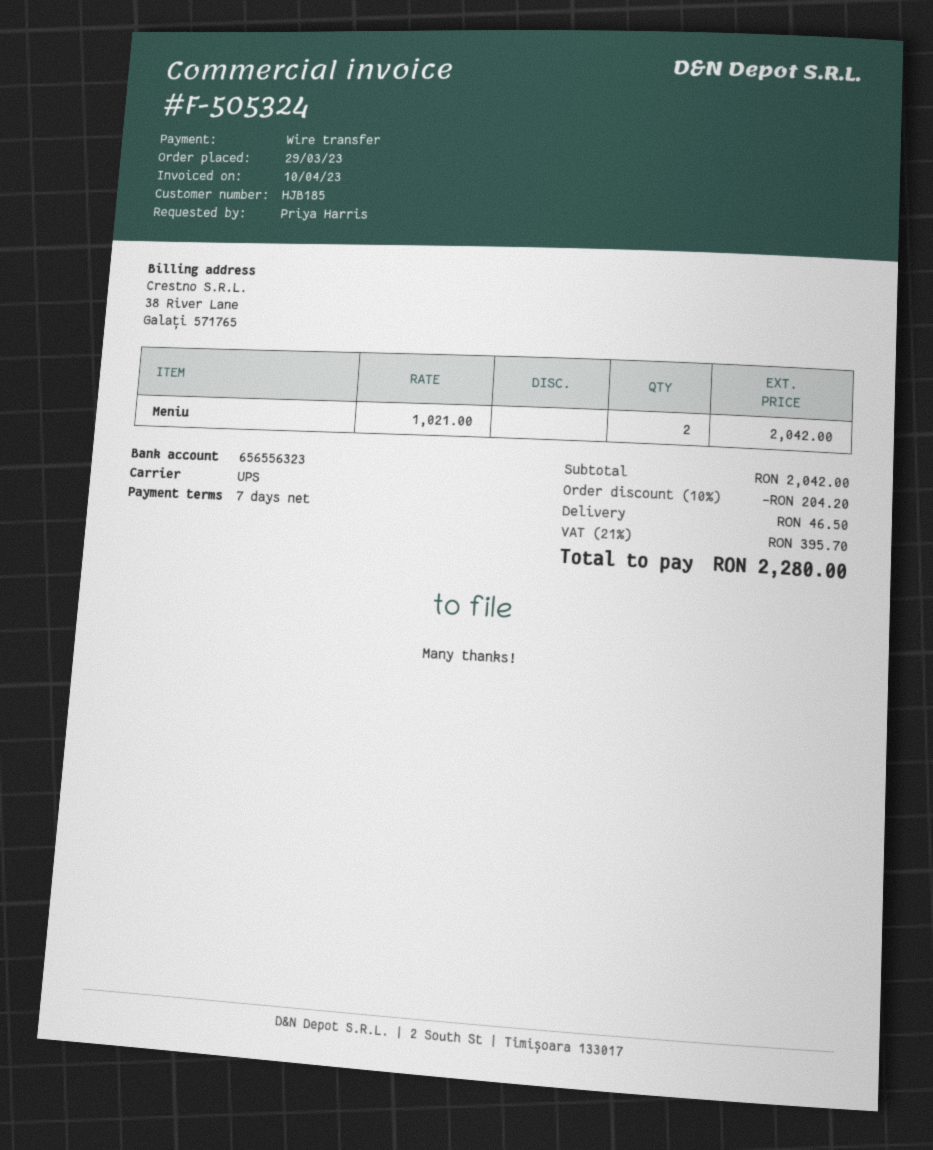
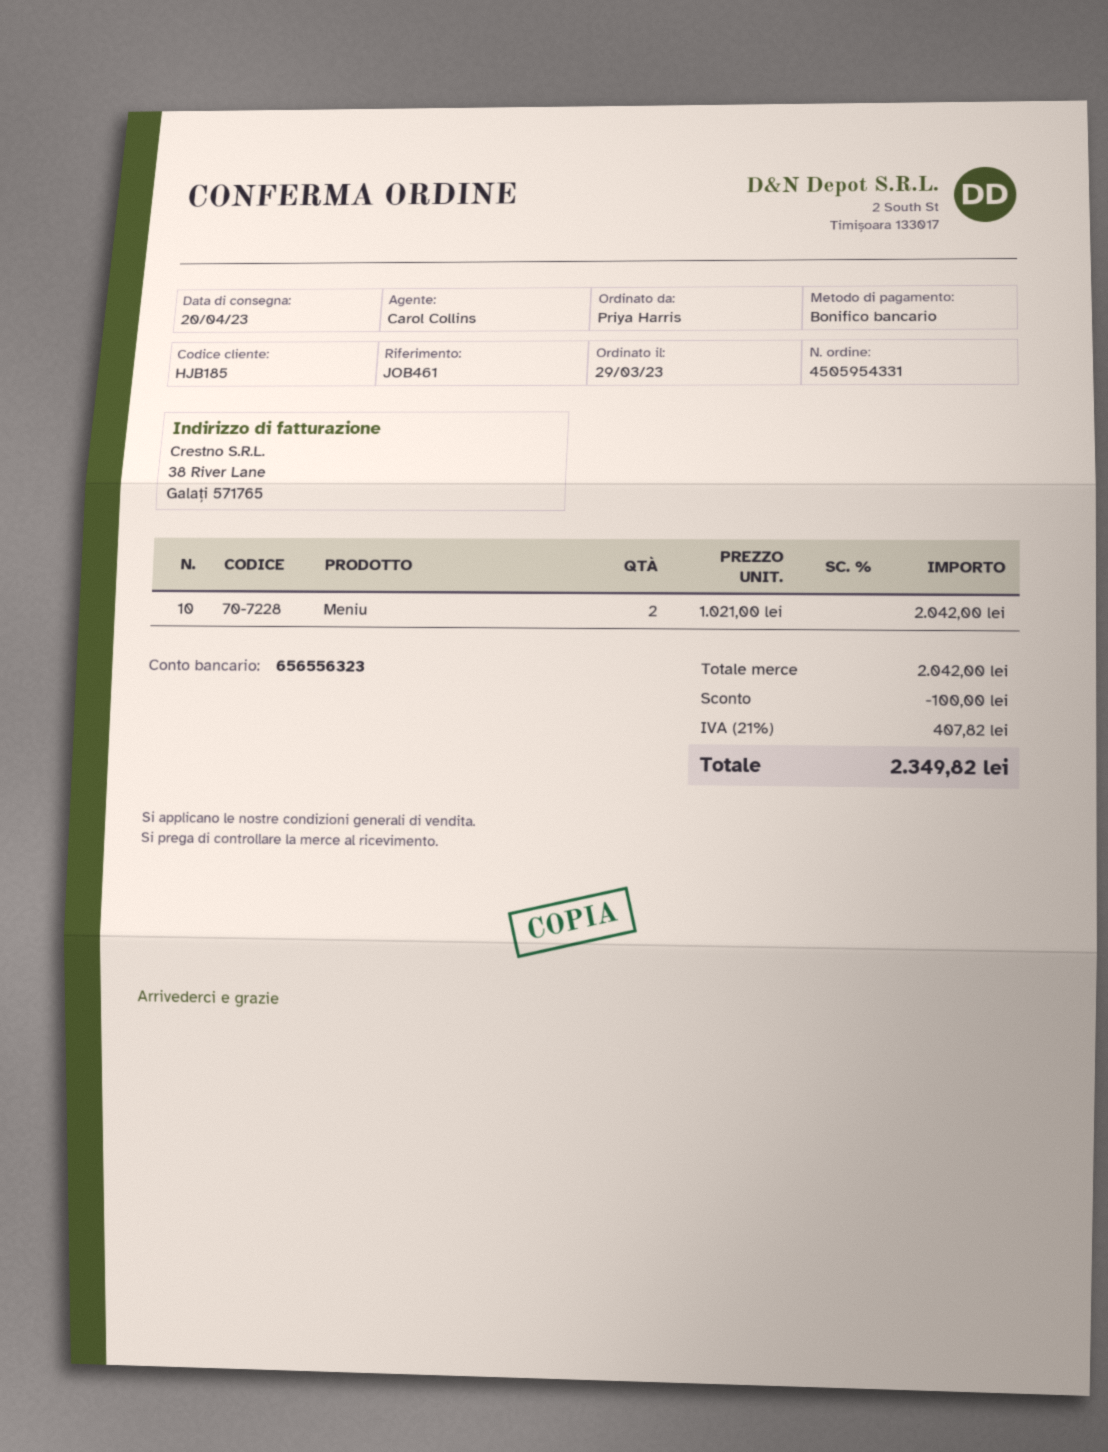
discount: 204.20 -> 100.00
shipping: 46.50 -> none
tax: 21% = 395.70 -> 21% = 407.82
total: 2280.00 -> 2349.82

